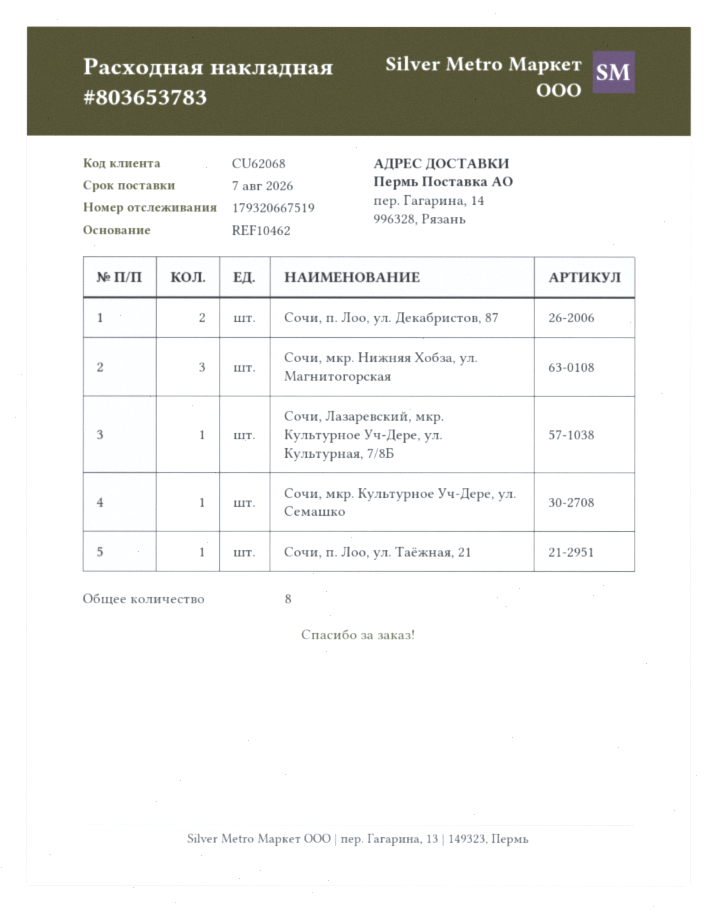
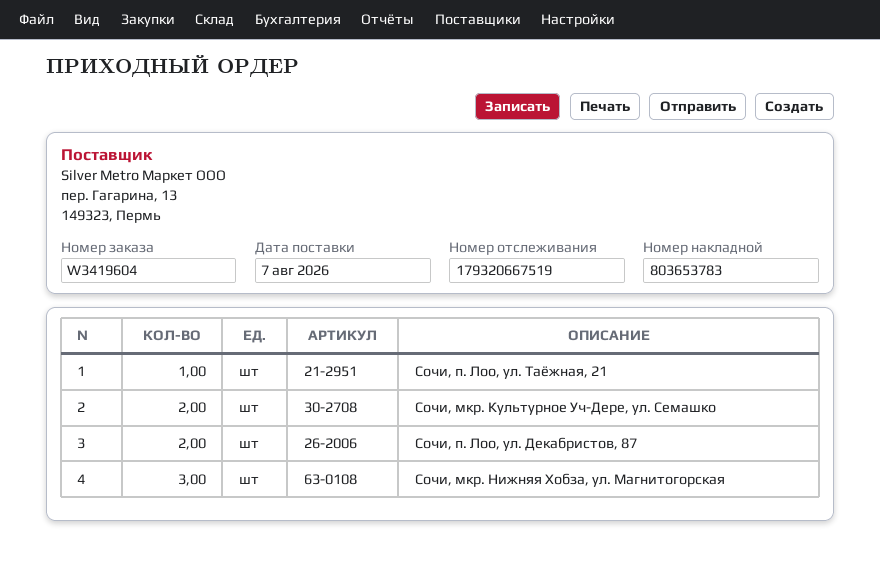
Сочи, Лазаревский, мкр. Культурное Уч-Дере, ул. Культурная, 7/8Б: 1 -> none
Сочи, мкр. Культурное Уч-Дере, ул. Семашко: 1 -> 2

